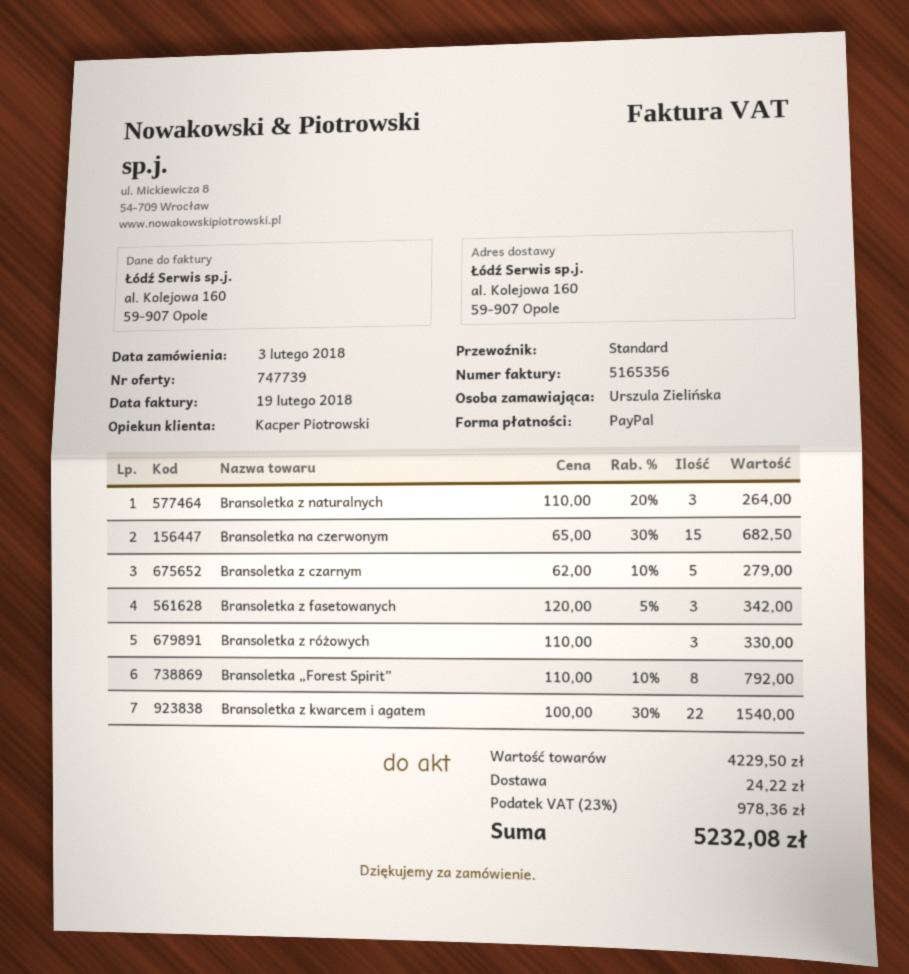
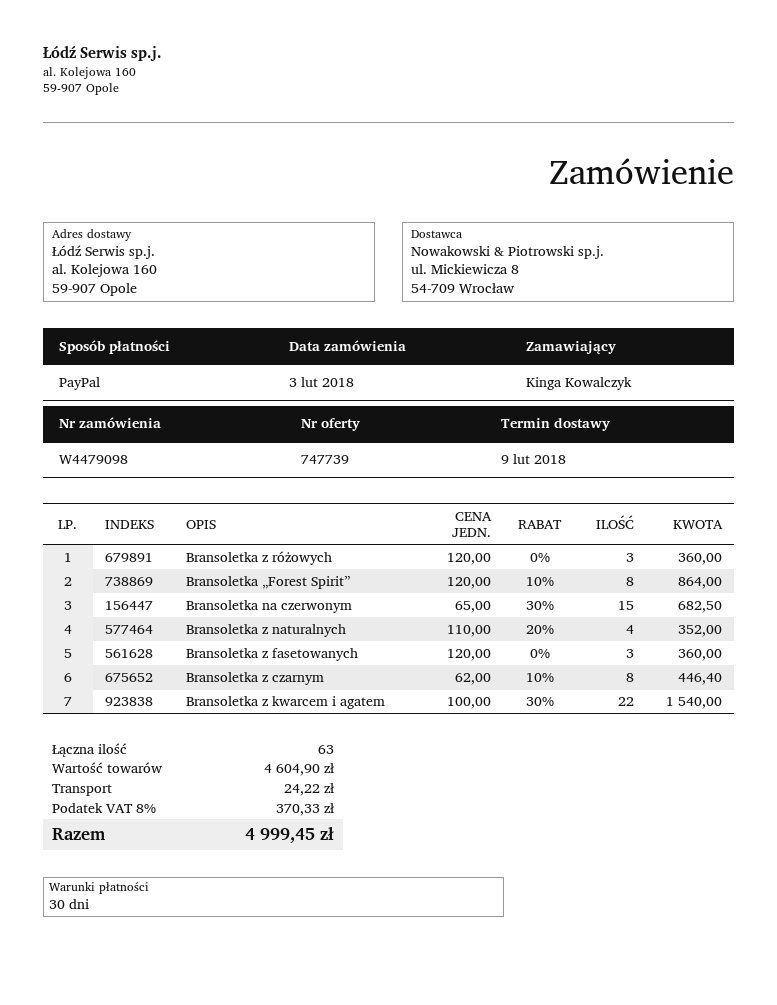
ordered by: Urszula Zielińska -> Kinga Kowalczyk
Bransoletka z naturalnych: 3 x 110.00 - 20% = 264.00 -> 4 x 110.00 - 20% = 352.00
Bransoletka z czarnym: 5 x 62.00 - 10% = 279.00 -> 8 x 62.00 - 10% = 446.40
Bransoletka z fasetowanych: 3 x 120.00 - 5% = 342.00 -> 3 x 120.00 = 360.00
Bransoletka z różowych: 3 x 110.00 = 330.00 -> 3 x 120.00 = 360.00
Bransoletka „Forest Spirit”: 8 x 110.00 - 10% = 792.00 -> 8 x 120.00 - 10% = 864.00
subtotal: 4229.50 -> 4604.90
tax: 23% = 978.36 -> 8% = 370.33
total: 5232.08 -> 4999.45

